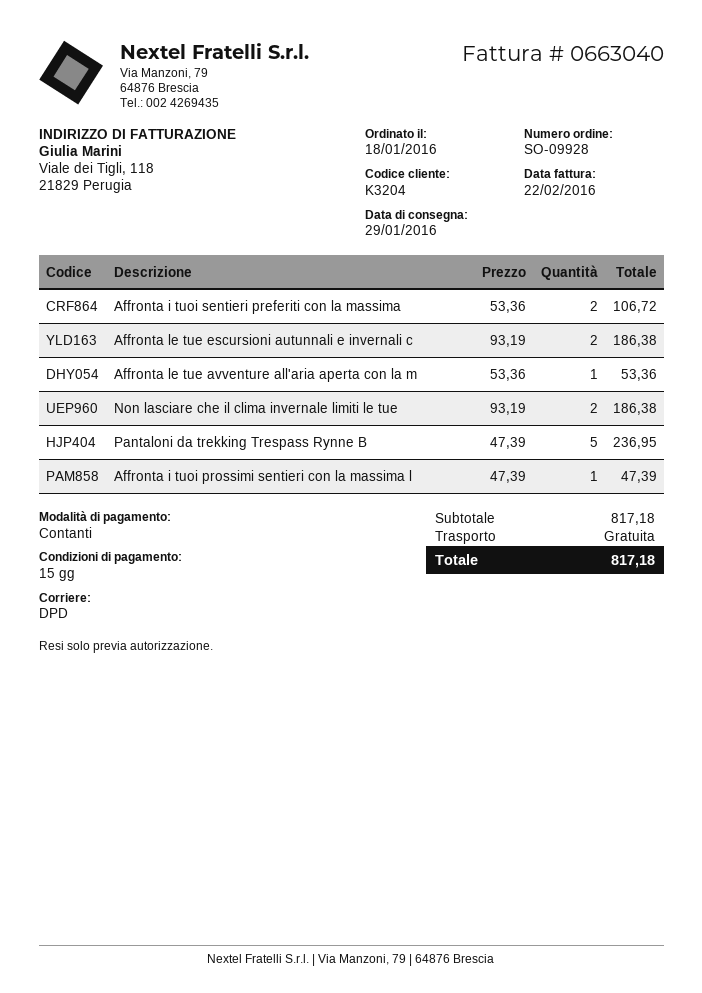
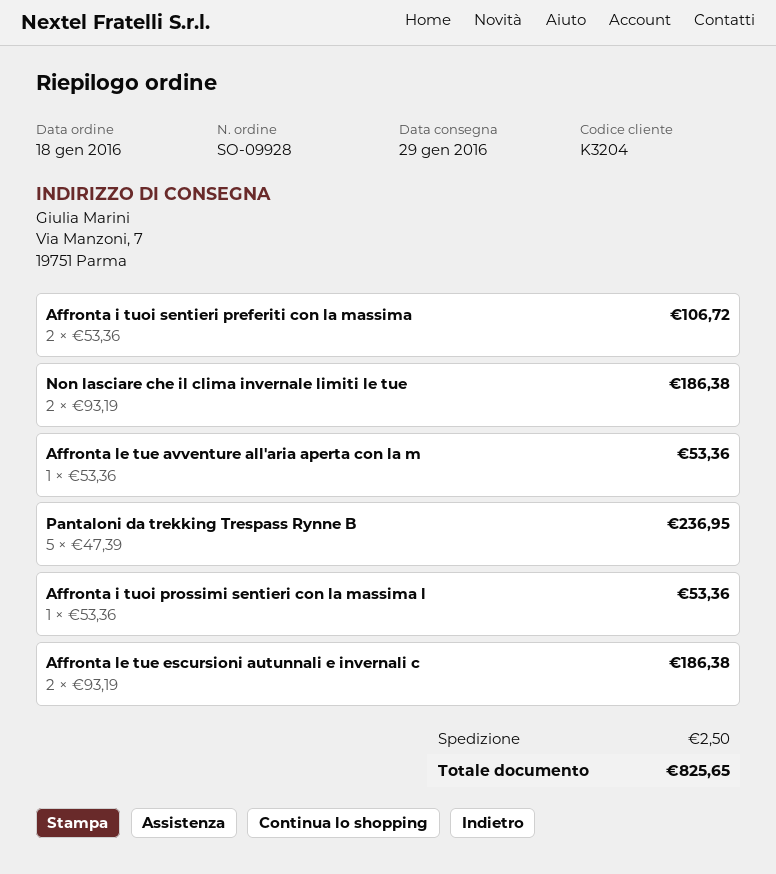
Affronta i tuoi prossimi sentieri con la massima l: 1 x 47.39 = 47.39 -> 1 x 53.36 = 53.36
shipping: 0.00 -> 2.50
total: 817.18 -> 825.65

